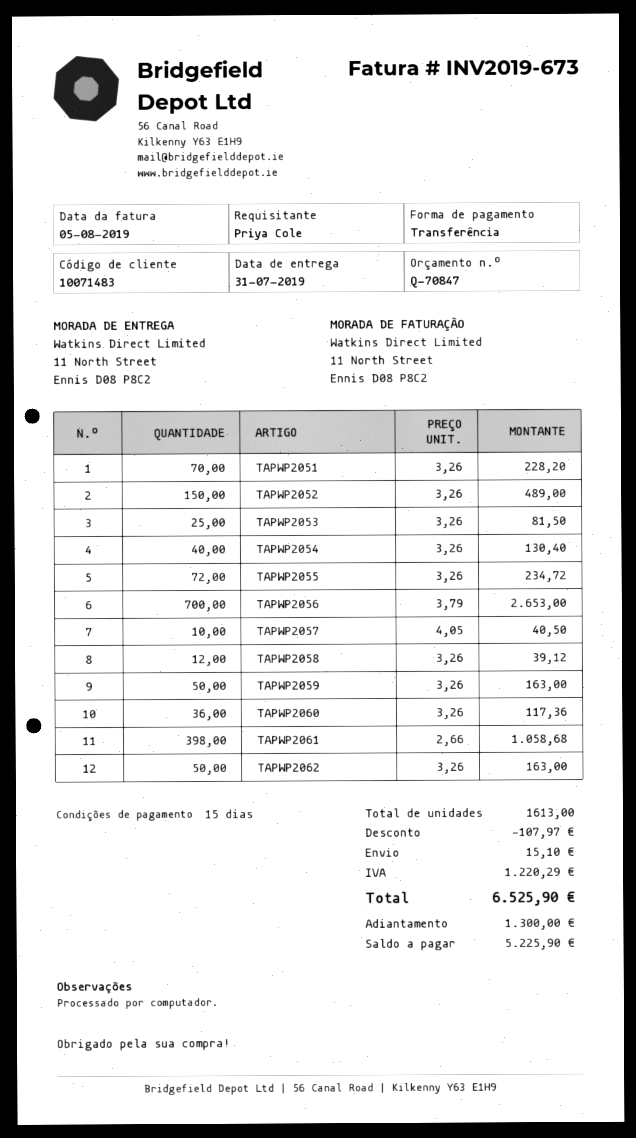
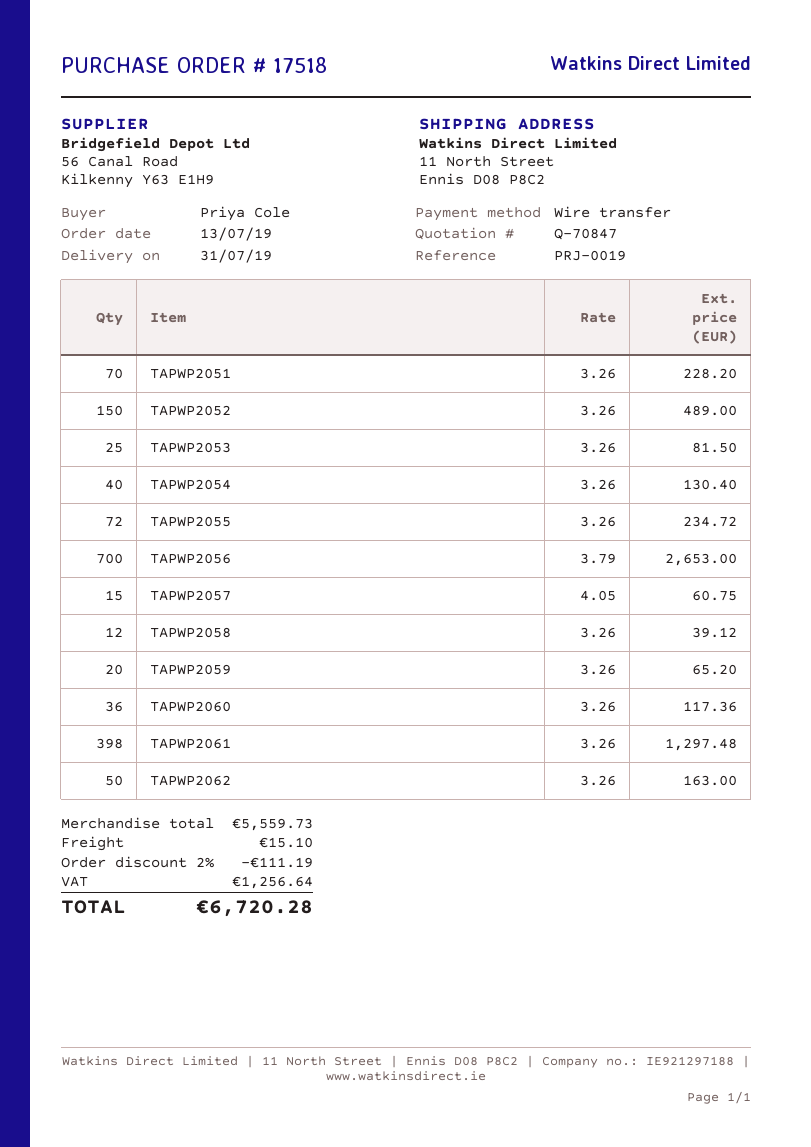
TAPWP2057: 10 x 4.05 = 40.50 -> 15 x 4.05 = 60.75
TAPWP2059: 50 x 3.26 = 163.00 -> 20 x 3.26 = 65.20
TAPWP2061: 398 x 2.66 = 1058.68 -> 398 x 3.26 = 1297.48
discount: 107.97 -> 111.19
tax: 1220.29 -> 1256.64
total: 6525.90 -> 6720.28

